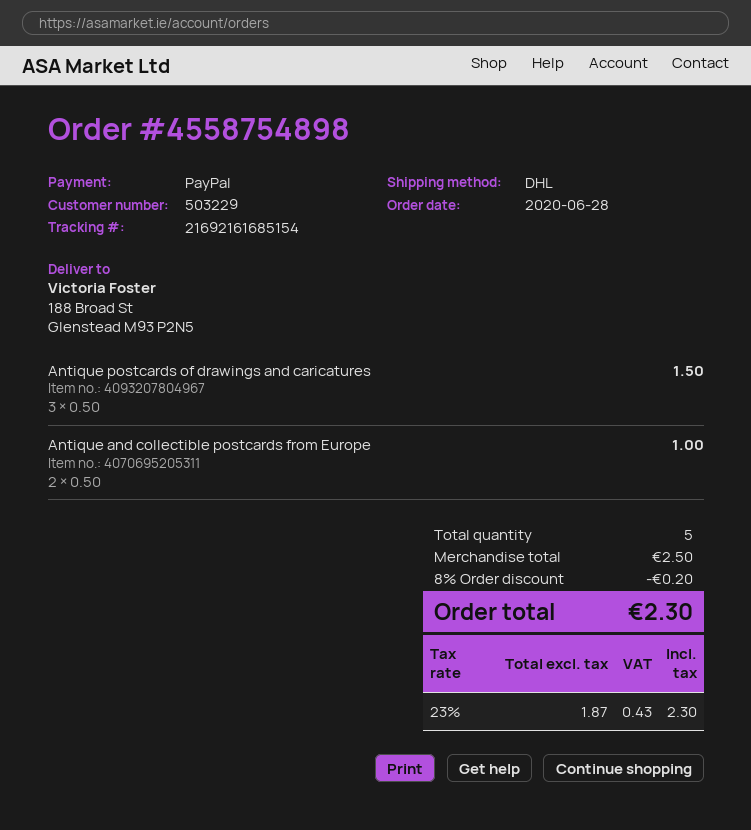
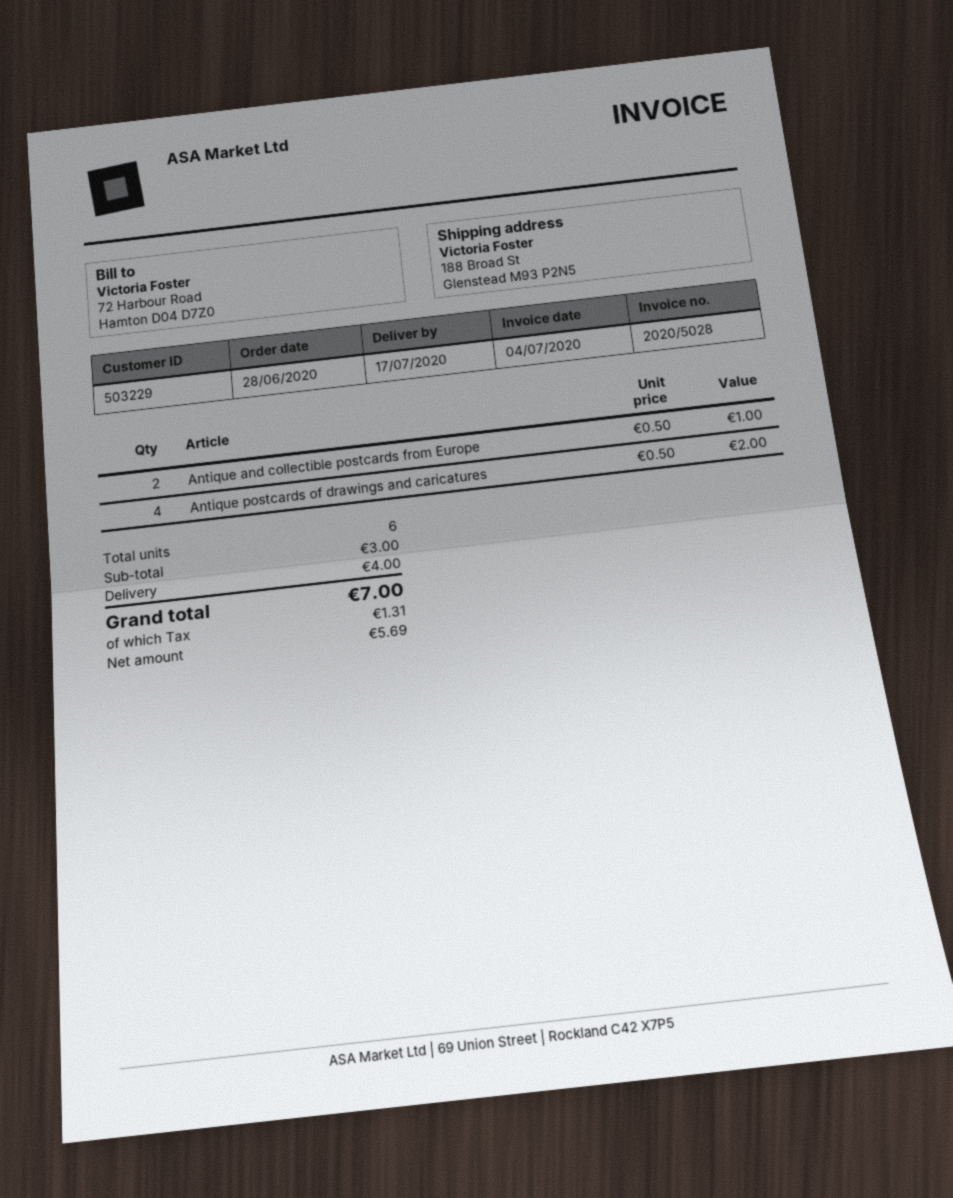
Antique postcards of drawings and caricatures: 3 x 0.50 = 1.50 -> 4 x 0.50 = 2.00
total quantity: 5 -> 6
subtotal: 2.50 -> 3.00
discount: 8% = 0.20 -> none
shipping: none -> 4.00
net: 1.87 -> 5.69
tax: 0.43 -> 1.31
total: 2.30 -> 7.00

